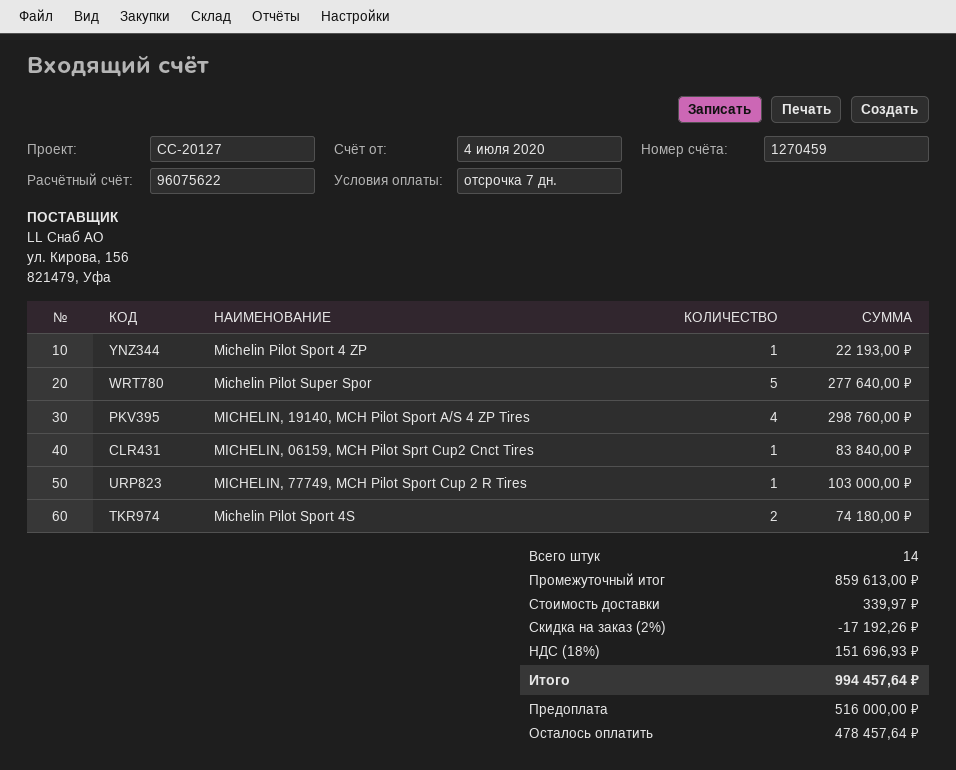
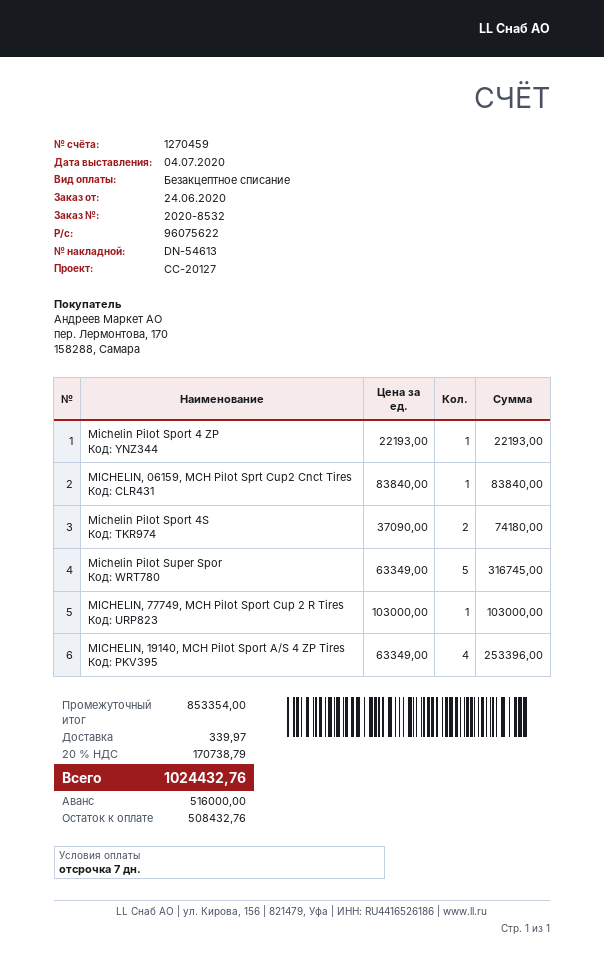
Michelin Pilot Super Spor: 5 for 277640.00 -> 5 for 316745.00
MICHELIN, 19140, MCH Pilot Sport A/S 4 ZP Tires: 4 for 298760.00 -> 4 for 253396.00
subtotal: 859613.00 -> 853354.00
discount: 2% = 17192.26 -> none
tax: 18% = 151696.93 -> 20% = 170738.79
total: 994457.64 -> 1024432.76
balance: 478457.64 -> 508432.76

